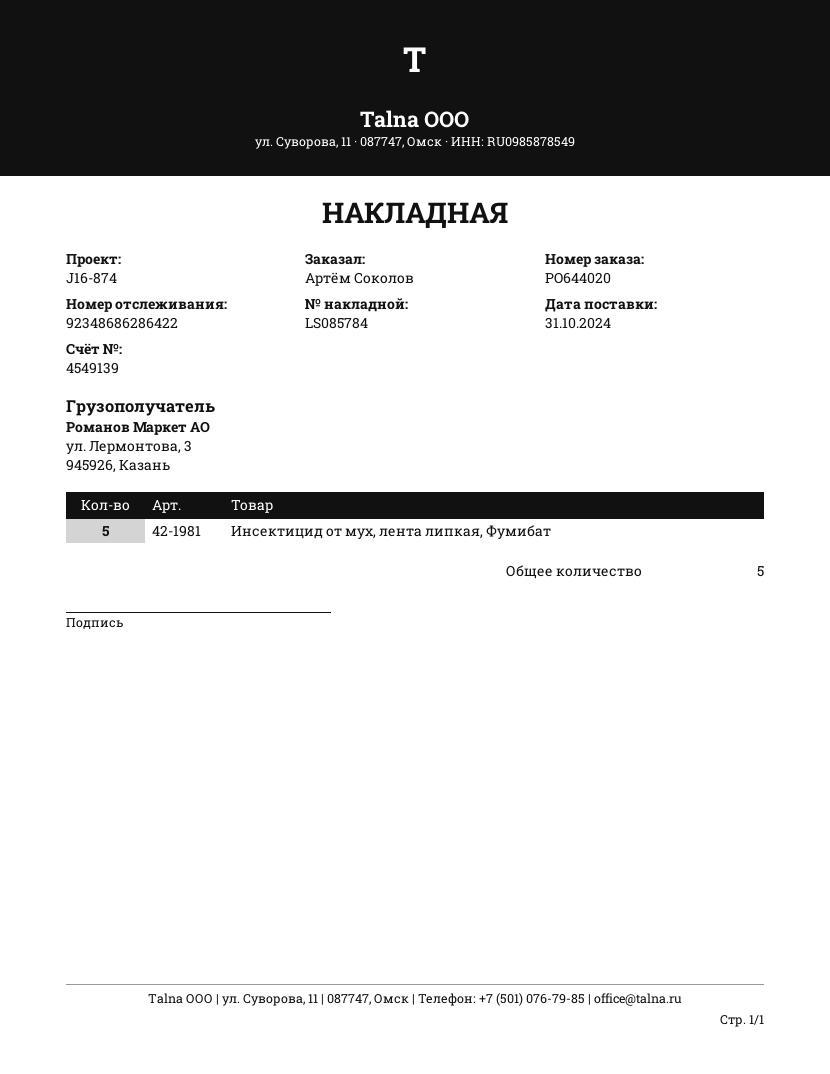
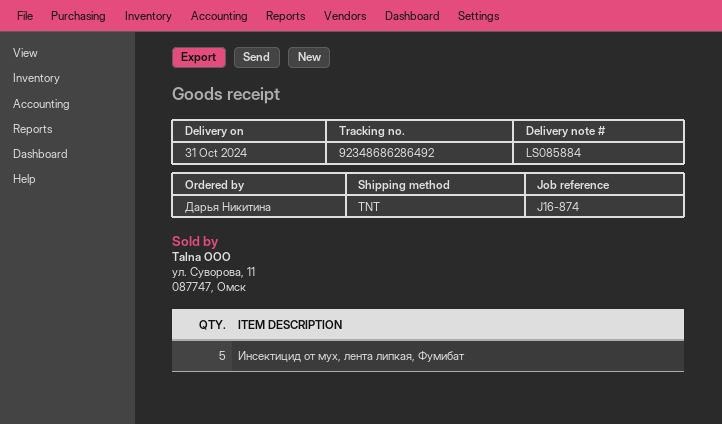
delivery note number: LS085784 -> LS085884
ordered by: Артём Соколов -> Дарья Никитина
tracking number: 92348686286422 -> 92348686286492

